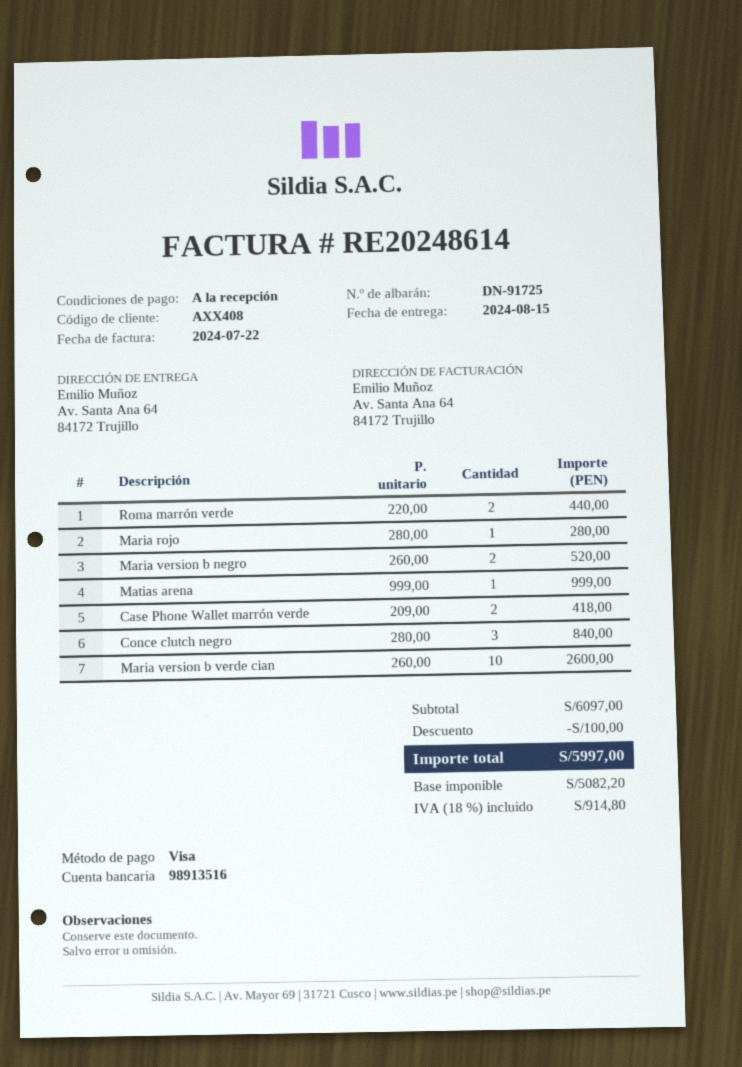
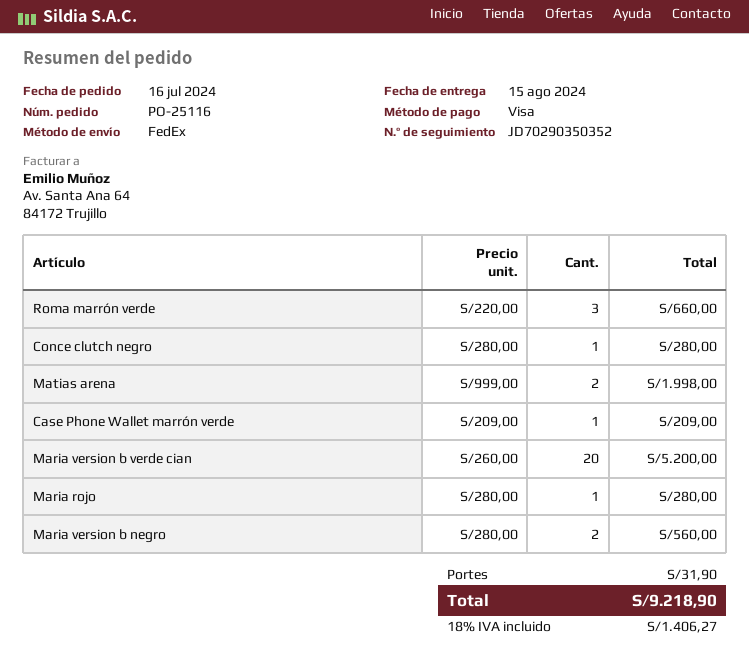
Roma marrón verde: 2 x 220.00 = 440.00 -> 3 x 220.00 = 660.00
Maria version b negro: 2 x 260.00 = 520.00 -> 2 x 280.00 = 560.00
Matias arena: 1 x 999.00 = 999.00 -> 2 x 999.00 = 1998.00
Case Phone Wallet marrón verde: 2 x 209.00 = 418.00 -> 1 x 209.00 = 209.00
Conce clutch negro: 3 x 280.00 = 840.00 -> 1 x 280.00 = 280.00
Maria version b verde cian: 10 x 260.00 = 2600.00 -> 20 x 260.00 = 5200.00
discount: 100.00 -> none
shipping: none -> 31.90
tax: 18% = 914.80 -> 18% = 1406.27
total: 5997.00 -> 9218.90

